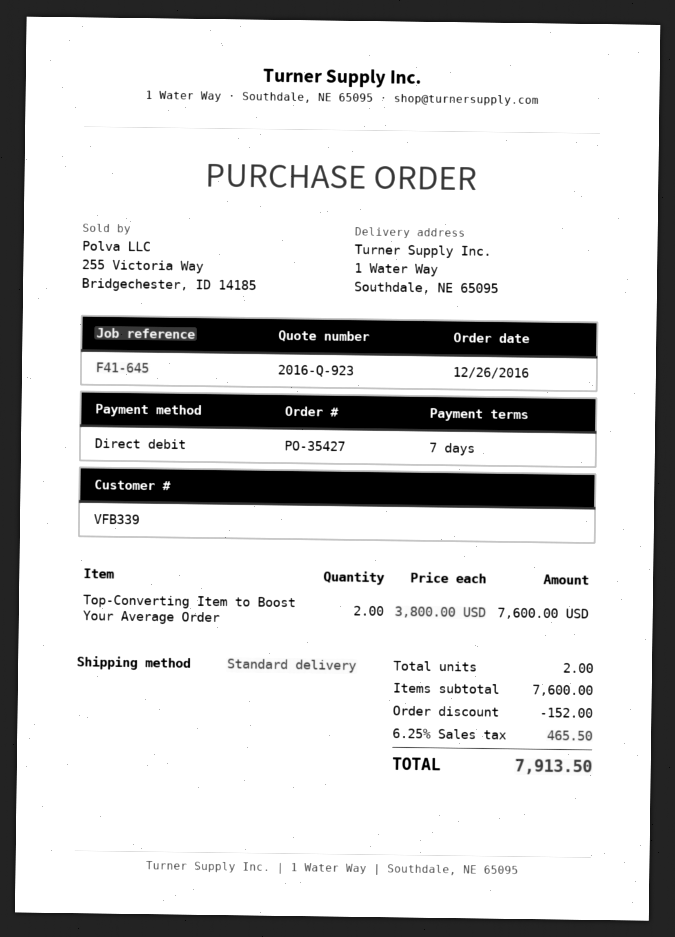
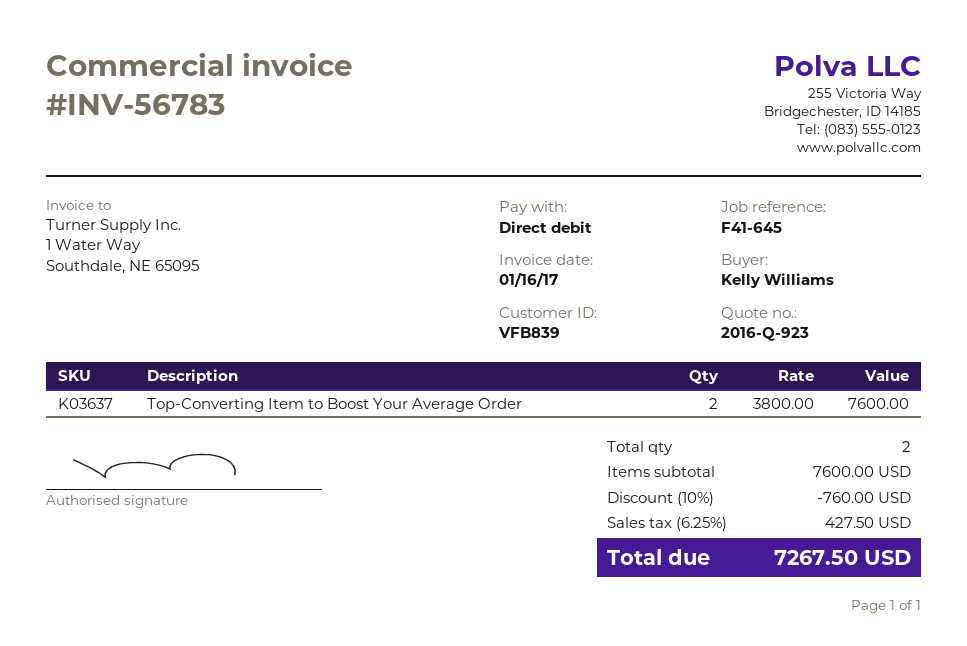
customer number: VFB339 -> VFB839
discount: 152.00 -> 760.00
tax: 6.25% = 465.50 -> 6.25% = 427.50
total: 7913.50 -> 7267.50

